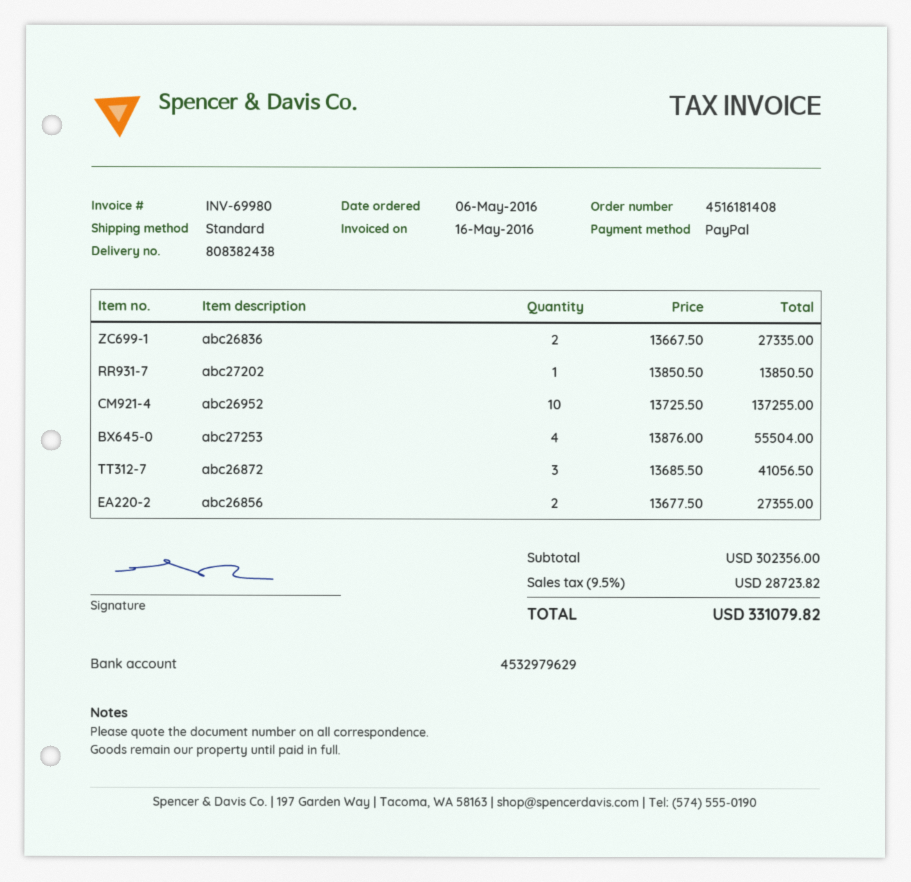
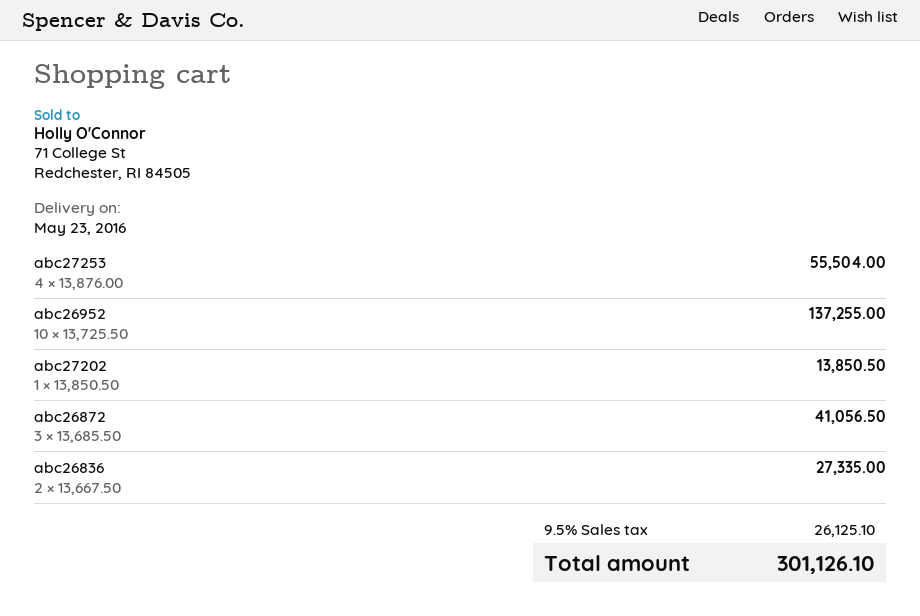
abc26856: 2 x 13677.50 = 27355.00 -> none
tax: 9.5% = 28723.82 -> 9.5% = 26125.10
total: 331079.82 -> 301126.10

